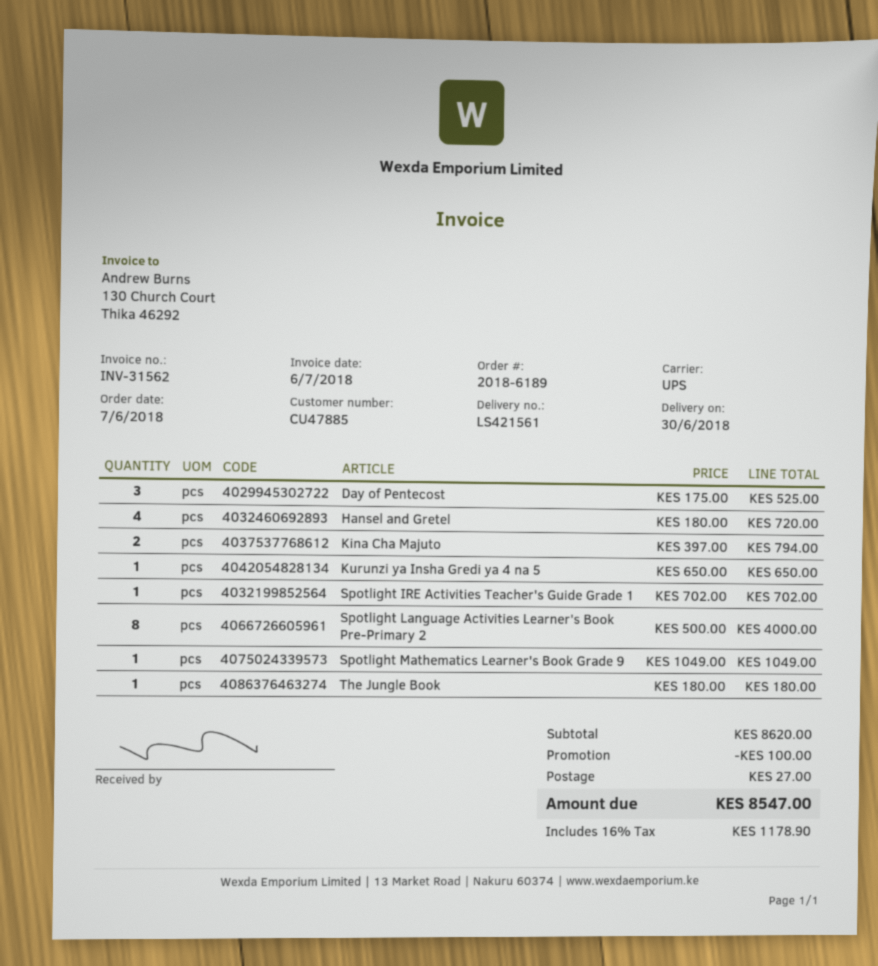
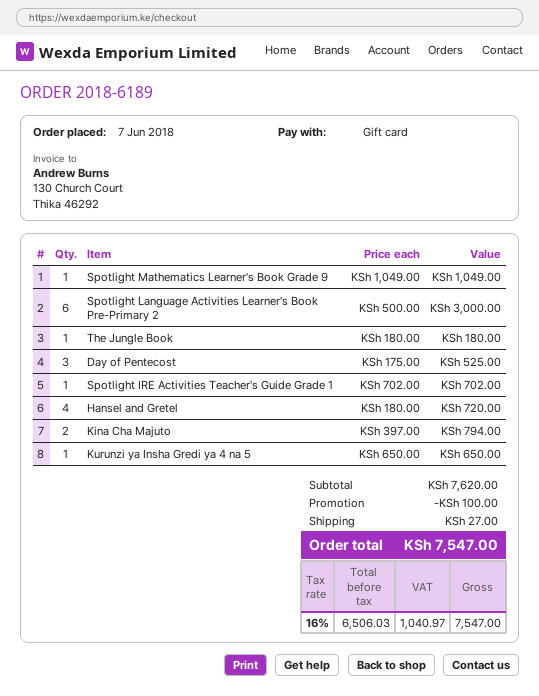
Spotlight Language Activities Learner's Book Pre-Primary 2: 8 x 500.00 = 4000.00 -> 6 x 500.00 = 3000.00
subtotal: 8620.00 -> 7620.00
tax: 16% = 1178.90 -> 16% = 1040.97
total: 8547.00 -> 7547.00

